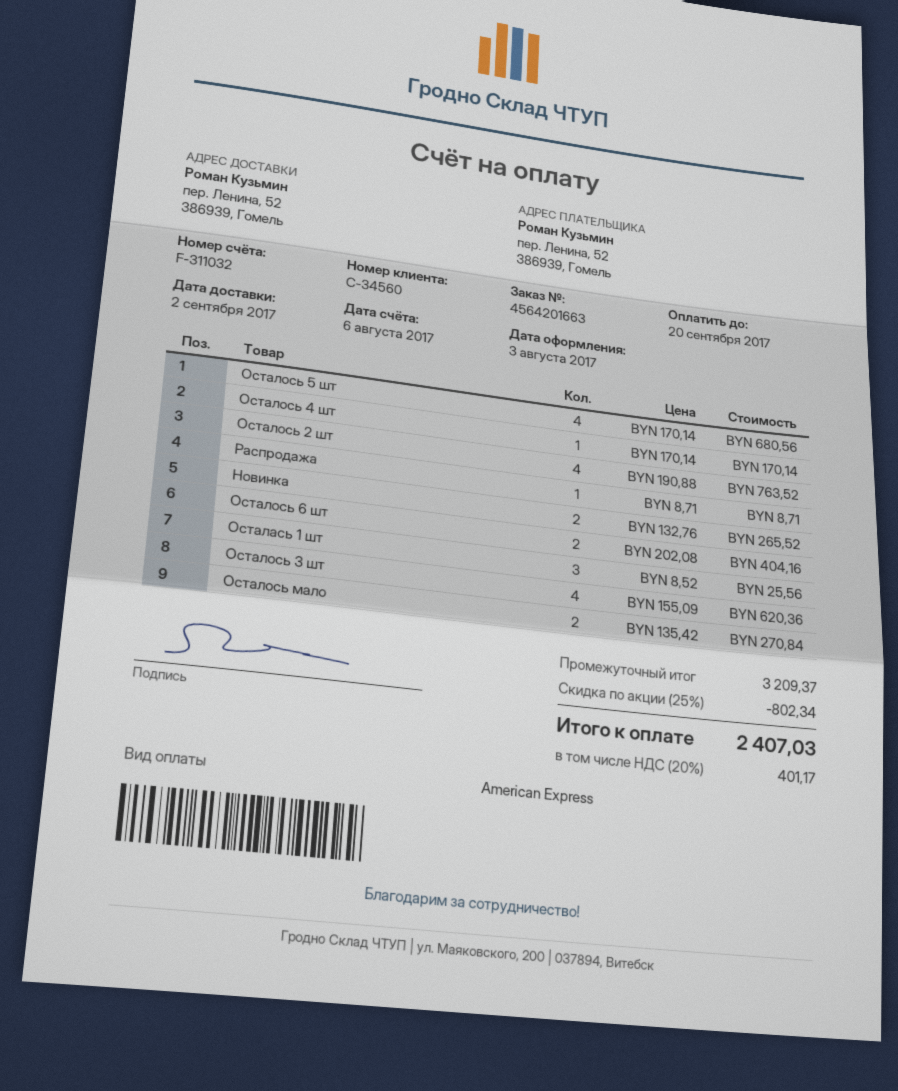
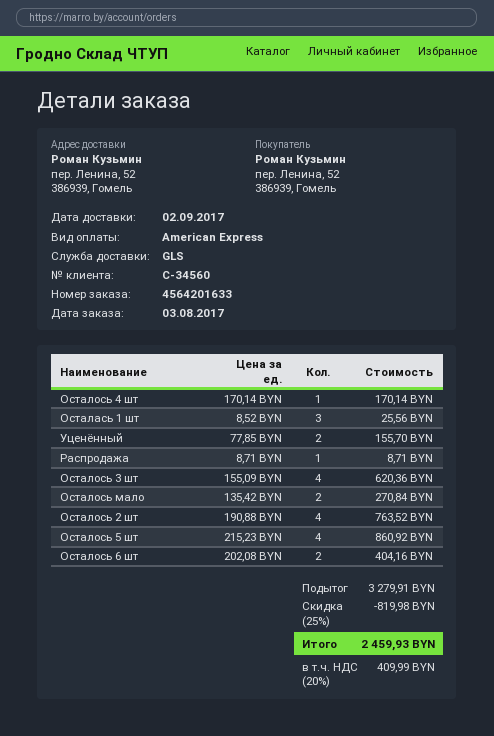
order number: 4564201663 -> 4564201633
Осталось 5 шт: 4 x 170.14 = 680.56 -> 4 x 215.23 = 860.92
Новинка: 2 x 132.76 = 265.52 -> none
Уценённый: none -> 2 x 77.85 = 155.70
subtotal: 3209.37 -> 3279.91
discount: 25% = 802.34 -> 25% = 819.98
tax: 20% = 401.17 -> 20% = 409.99
total: 2407.03 -> 2459.93

